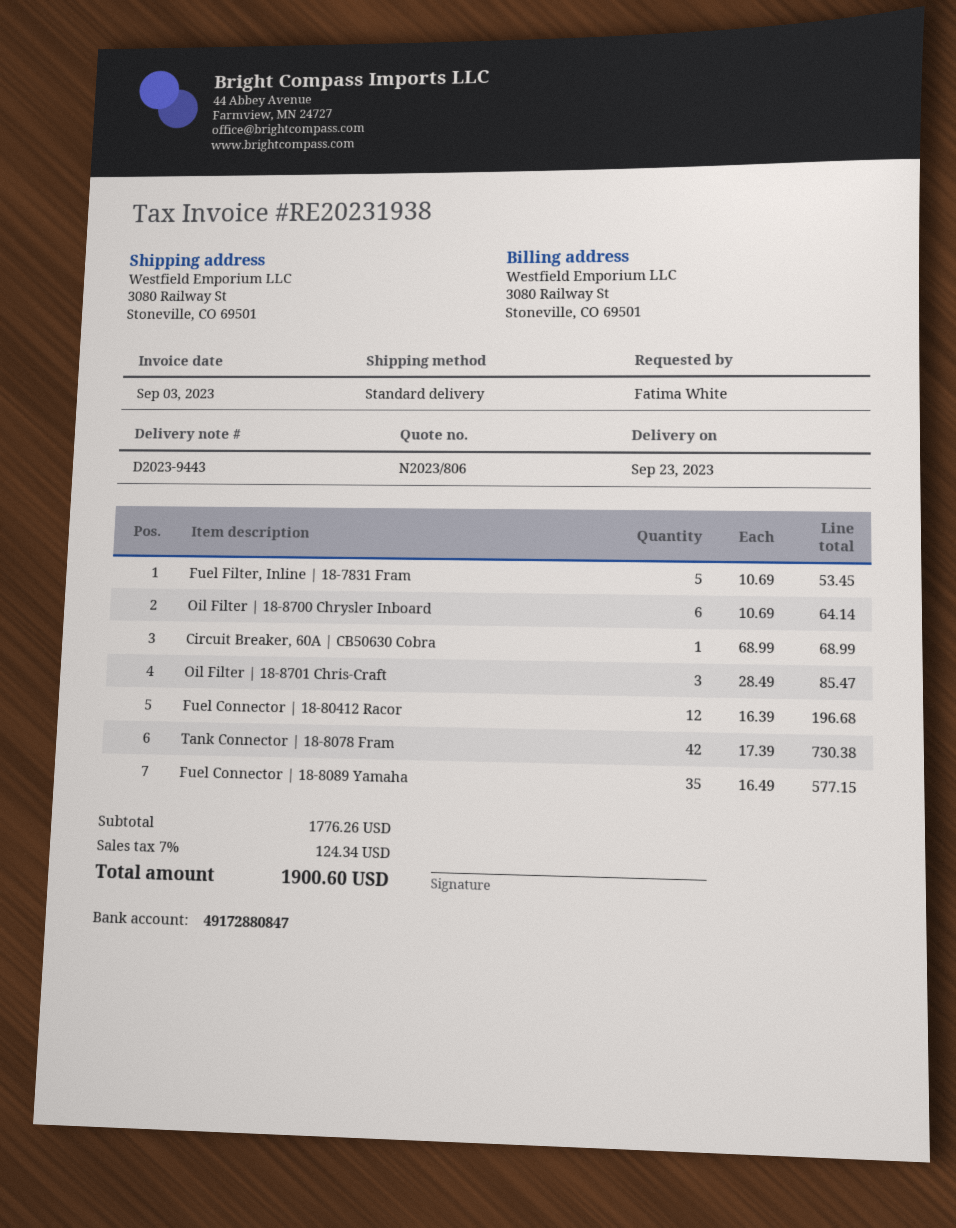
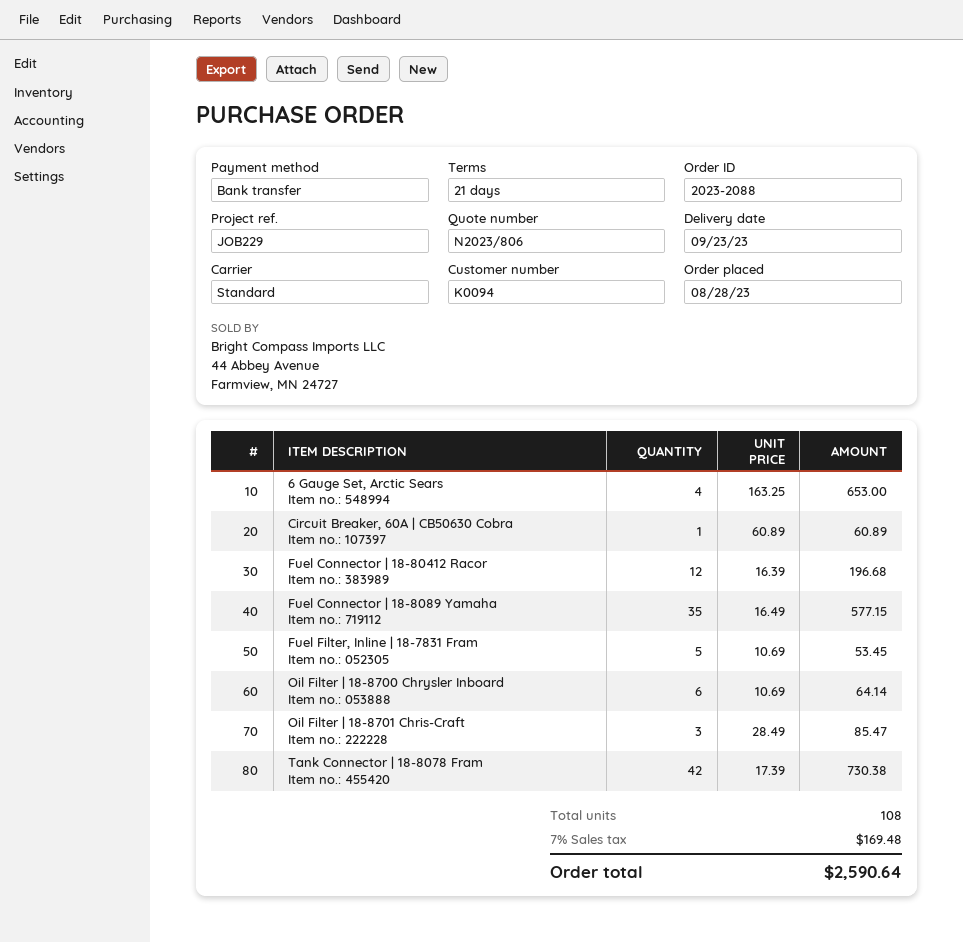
Circuit Breaker, 60A | CB50630 Cobra: 1 x 68.99 = 68.99 -> 1 x 60.89 = 60.89
6 Gauge Set, Arctic Sears: none -> 4 x 163.25 = 653.00
tax: 7% = 124.34 -> 7% = 169.48
total: 1900.60 -> 2590.64

